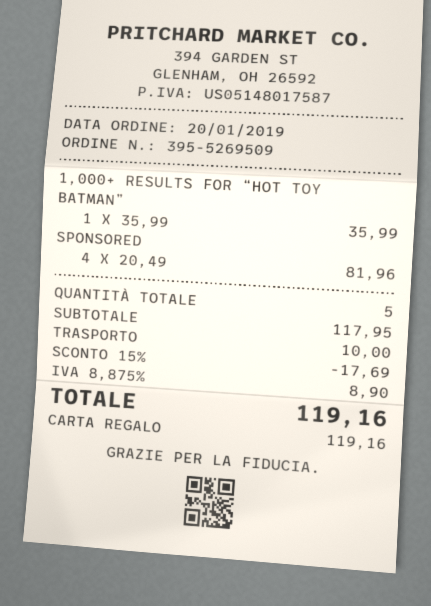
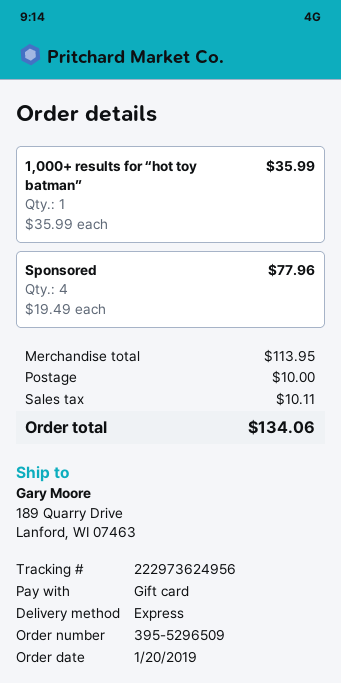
order number: 395-5269509 -> 395-5296509
SPONSORED: 4 x 20.49 = 81.96 -> 4 x 19.49 = 77.96
subtotal: 117.95 -> 113.95
discount: 15% = 17.69 -> none
tax: 8.90 -> 10.11
total: 119.16 -> 134.06

